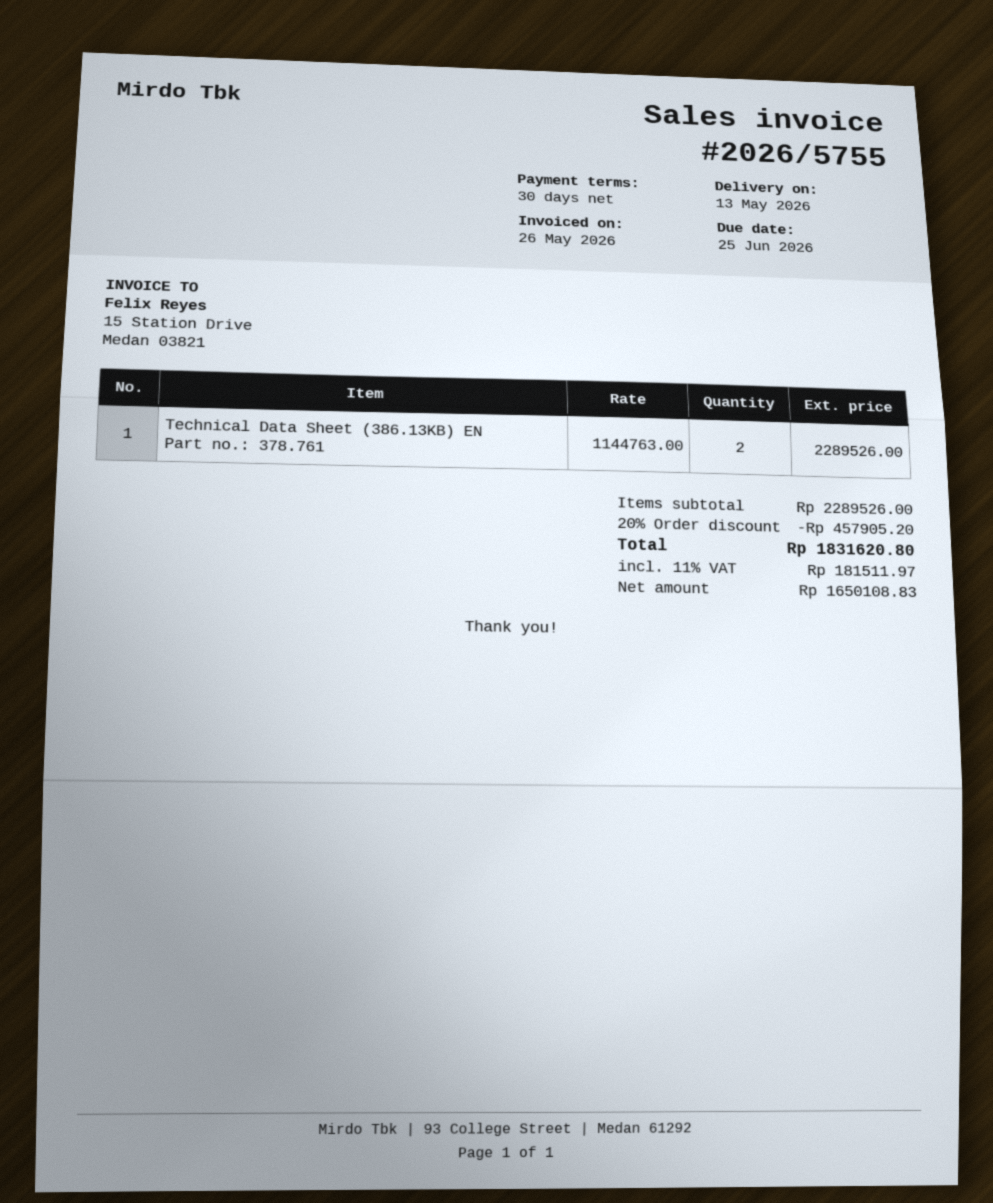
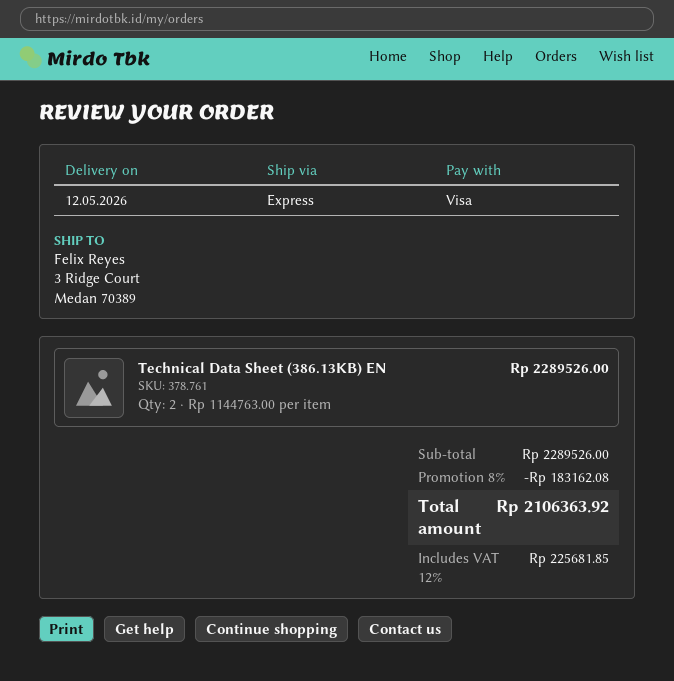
delivery date: 2026-05-13 -> 2026-05-12
discount: 20% = 457905.20 -> 8% = 183162.08
tax: 11% = 181511.97 -> 12% = 225681.85
total: 1831620.80 -> 2106363.92

